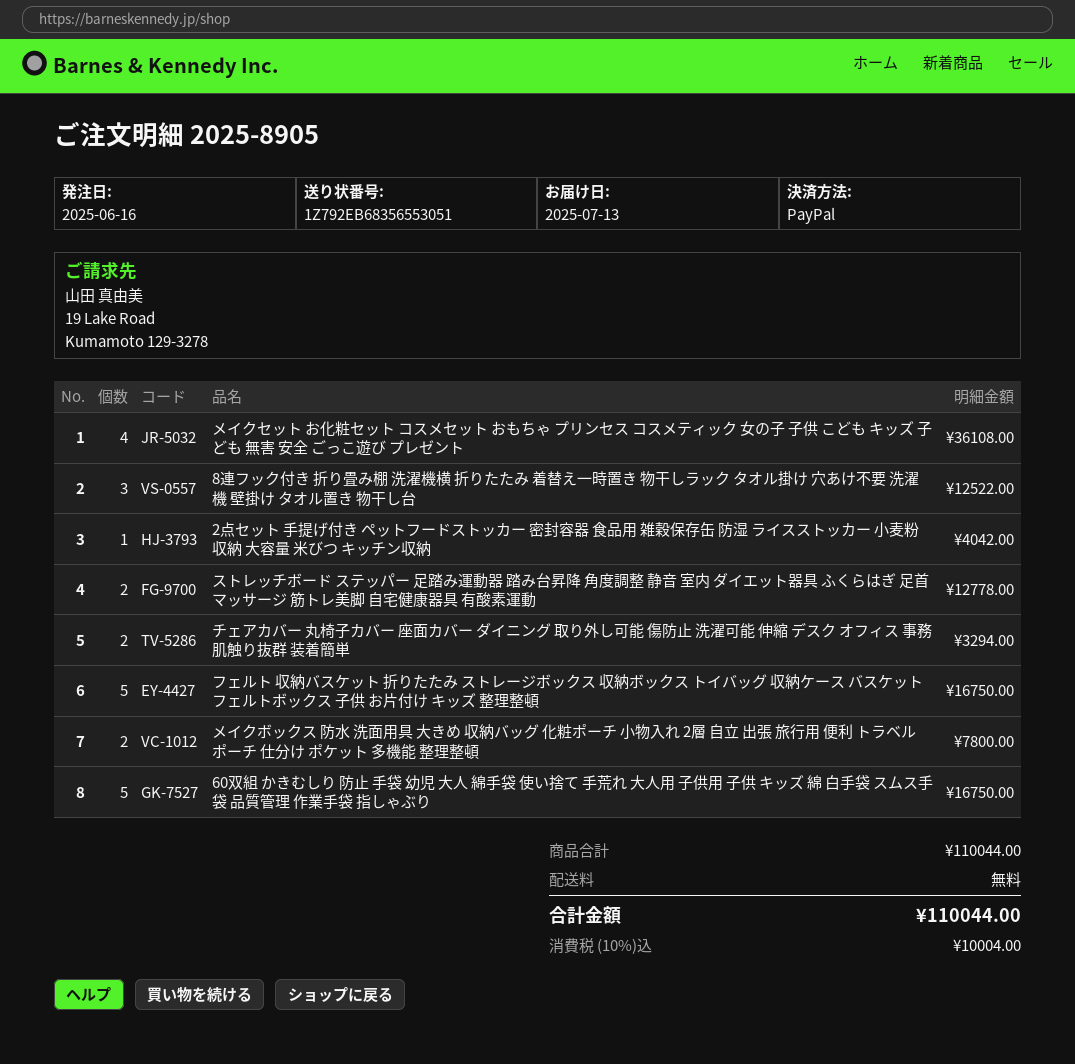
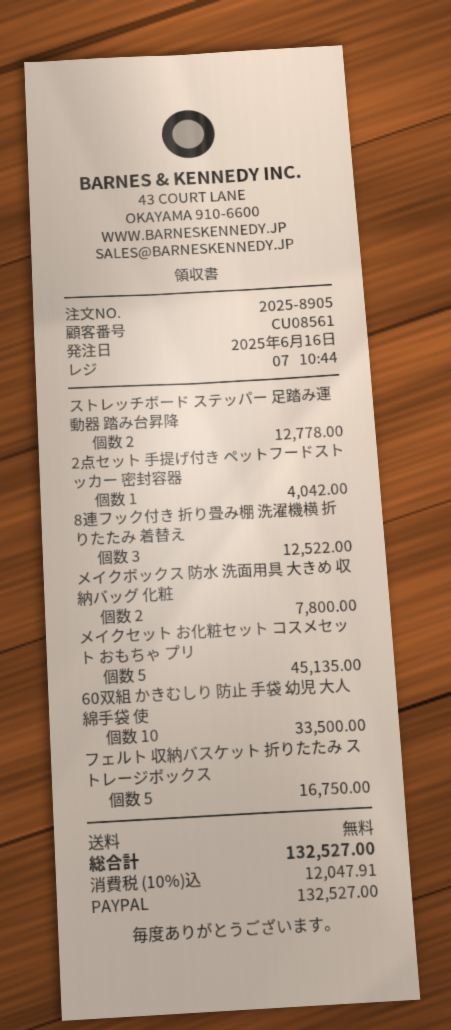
メイクセット お化粧セット コスメセット おもちゃ プリンセス コスメティック 女の子 子供 こども キッズ 子ども 無害 安全 ごっこ遊び プレゼント: 4 for 36108.00 -> 5 for 45135.00
チェアカバー 丸椅子カバー 座面カバー ダイニング 取り外し可能 傷防止 洗濯可能 伸縮 デスク オフィス 事務 肌触り抜群 装着簡単: 2 for 3294.00 -> none
60双組 かきむしり 防止 手袋 幼児 大人 綿手袋 使い捨て 手荒れ 大人用 子供用 子供 キッズ 綿 白手袋 スムス手袋 品質管理 作業手袋 指しゃぶり: 5 for 16750.00 -> 10 for 33500.00
tax: 10% = 10004.00 -> 10% = 12047.91
total: 110044.00 -> 132527.00

